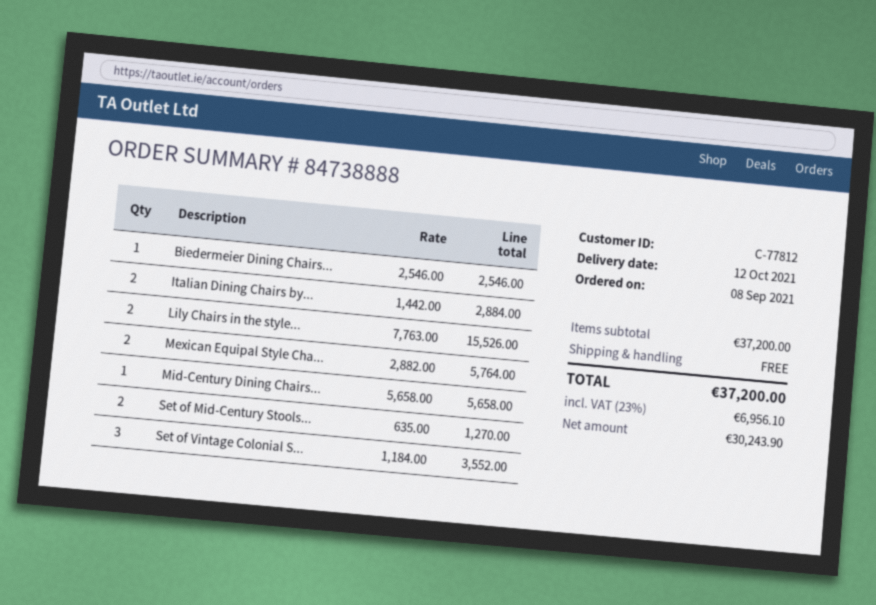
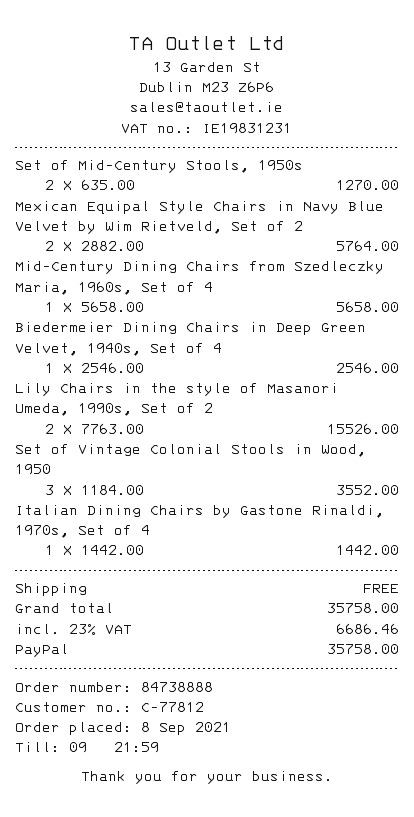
Italian Dining Chairs by...: 2 x 1442.00 = 2884.00 -> 1 x 1442.00 = 1442.00
tax: 23% = 6956.10 -> 23% = 6686.46
total: 37200.00 -> 35758.00

